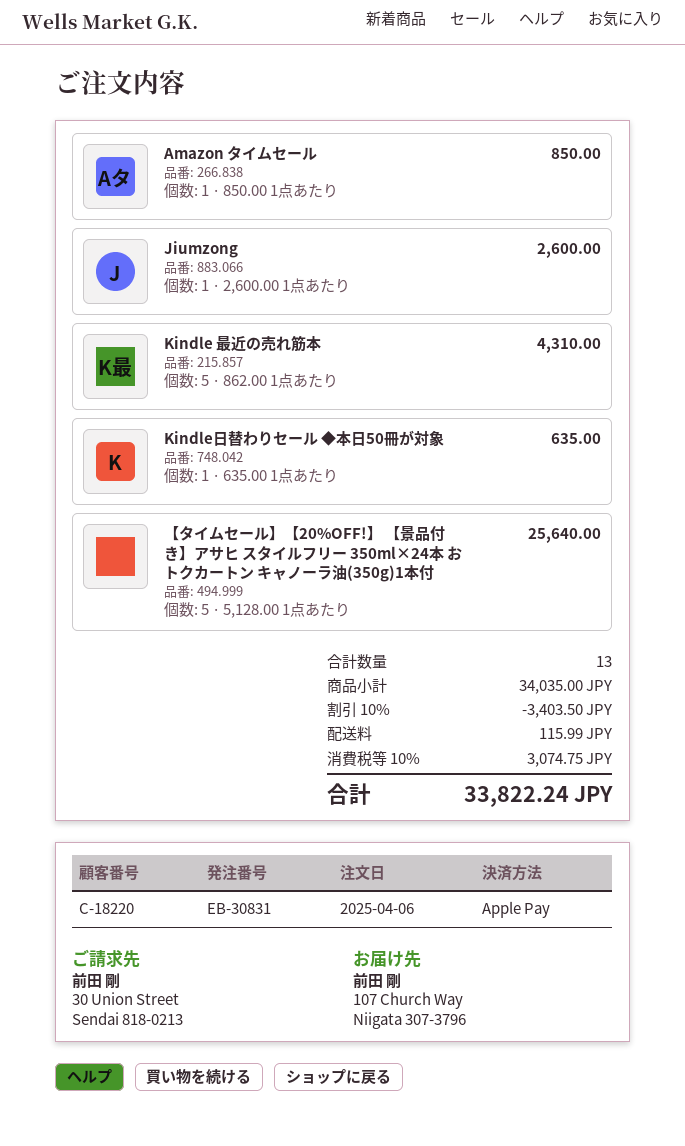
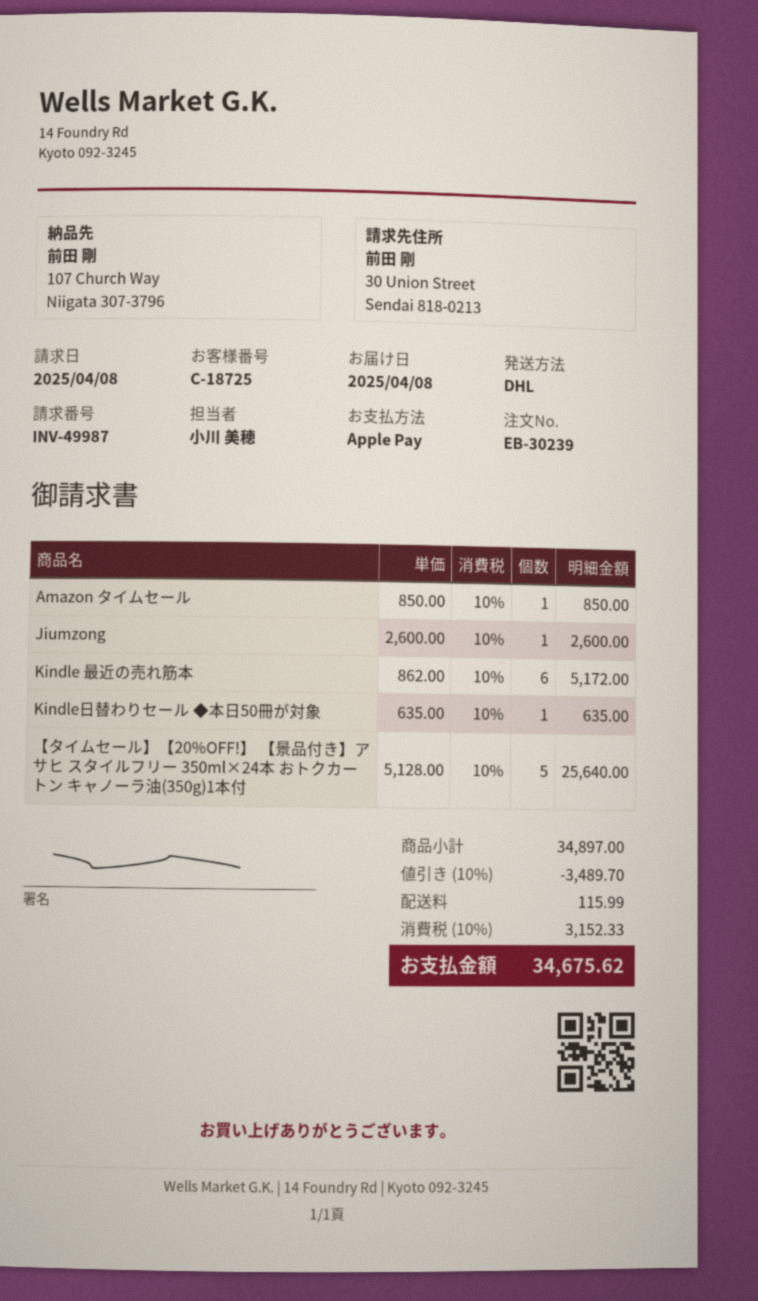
order number: EB-30831 -> EB-30239
customer number: C-18220 -> C-18725
Kindle 最近の売れ筋本: 5 x 862.00 = 4310.00 -> 6 x 862.00 = 5172.00
subtotal: 34035.00 -> 34897.00
discount: 10% = 3403.50 -> 10% = 3489.70
tax: 10% = 3074.75 -> 10% = 3152.33
total: 33822.24 -> 34675.62

